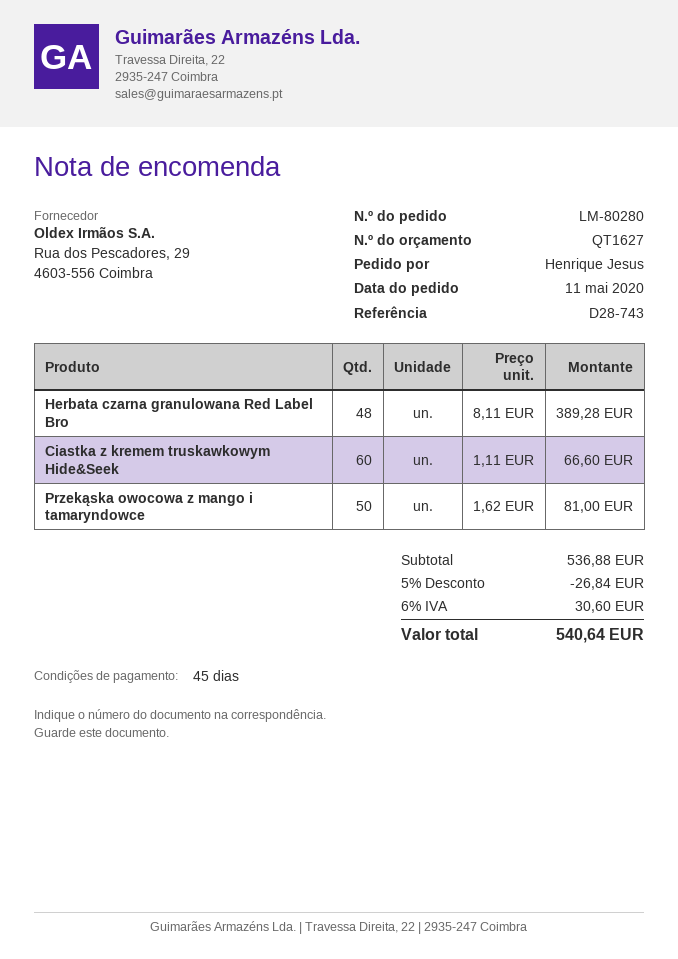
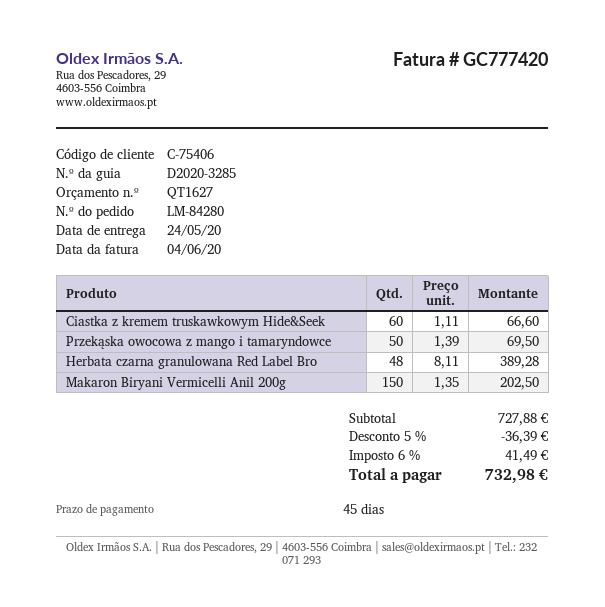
order number: LM-80280 -> LM-84280
Przekąska owocowa z mango i tamaryndowce: 50 x 1.62 = 81.00 -> 50 x 1.39 = 69.50
Makaron Biryani Vermicelli Anil 200g: none -> 150 x 1.35 = 202.50
subtotal: 536.88 -> 727.88
discount: 5% = 26.84 -> 5% = 36.39
tax: 6% = 30.60 -> 6% = 41.49
total: 540.64 -> 732.98

